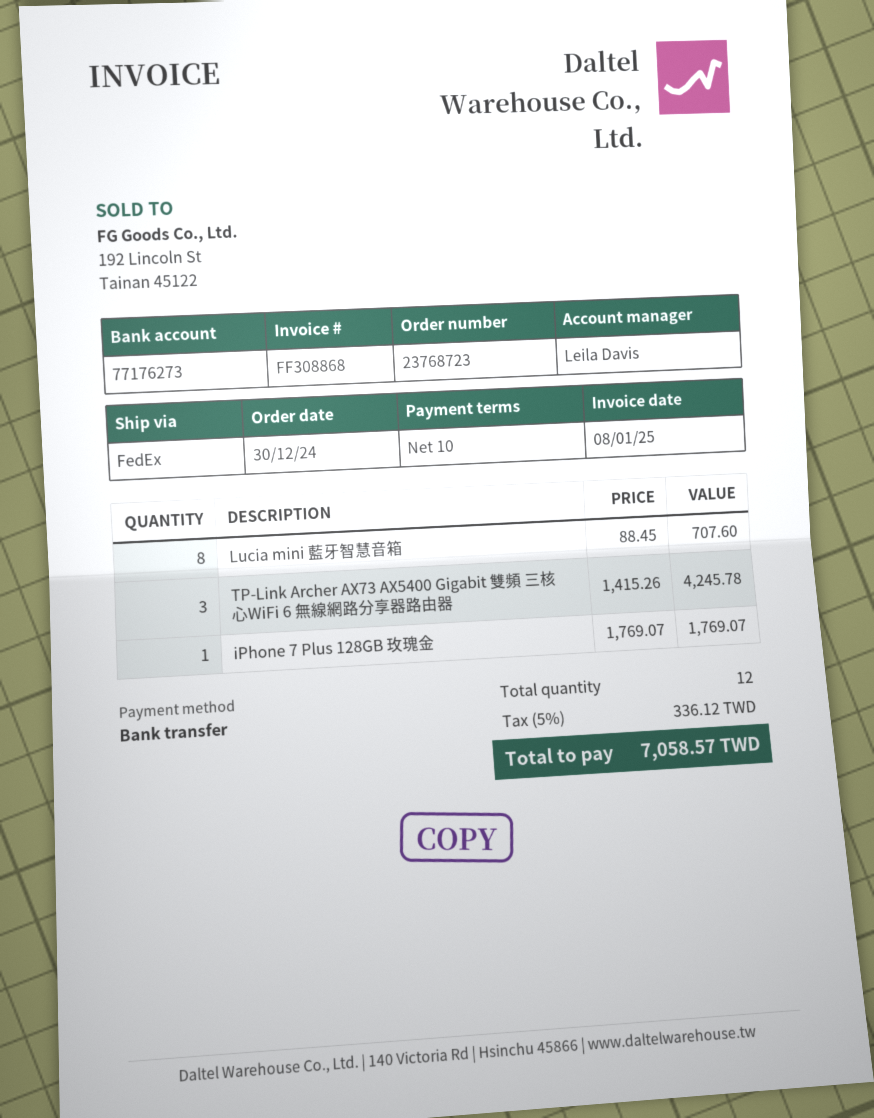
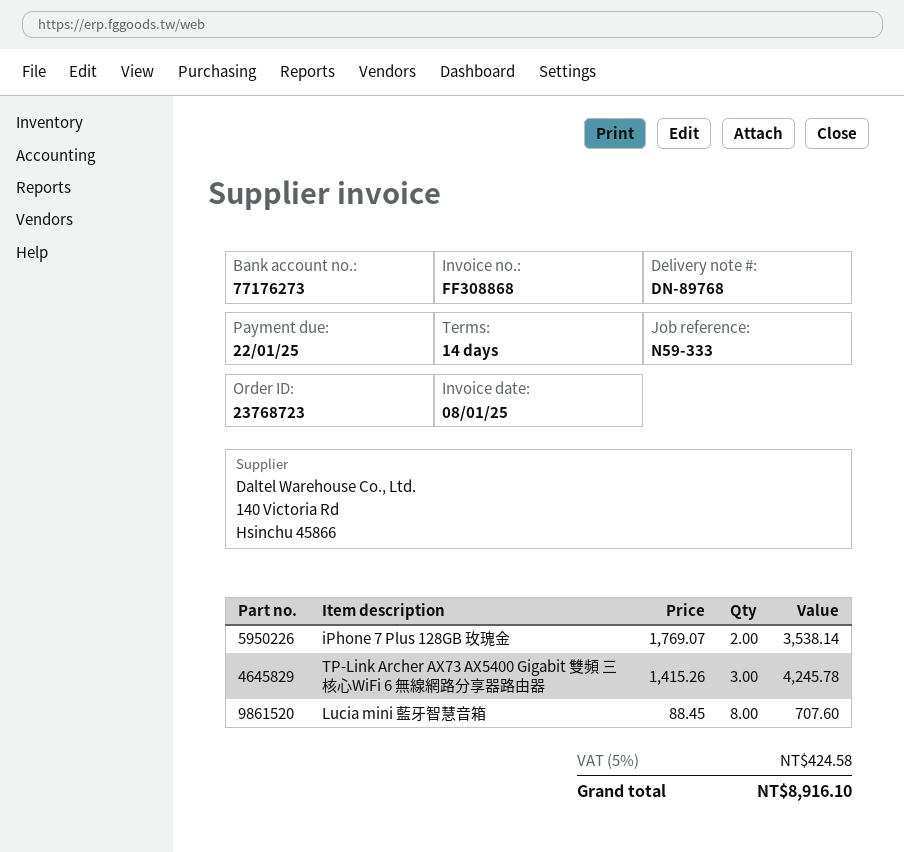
payment terms: 10 days -> 14 days
iPhone 7 Plus 128GB 玫瑰金: 1 x 1769.07 = 1769.07 -> 2 x 1769.07 = 3538.14
tax: 5% = 336.12 -> 5% = 424.58
total: 7058.57 -> 8916.10

